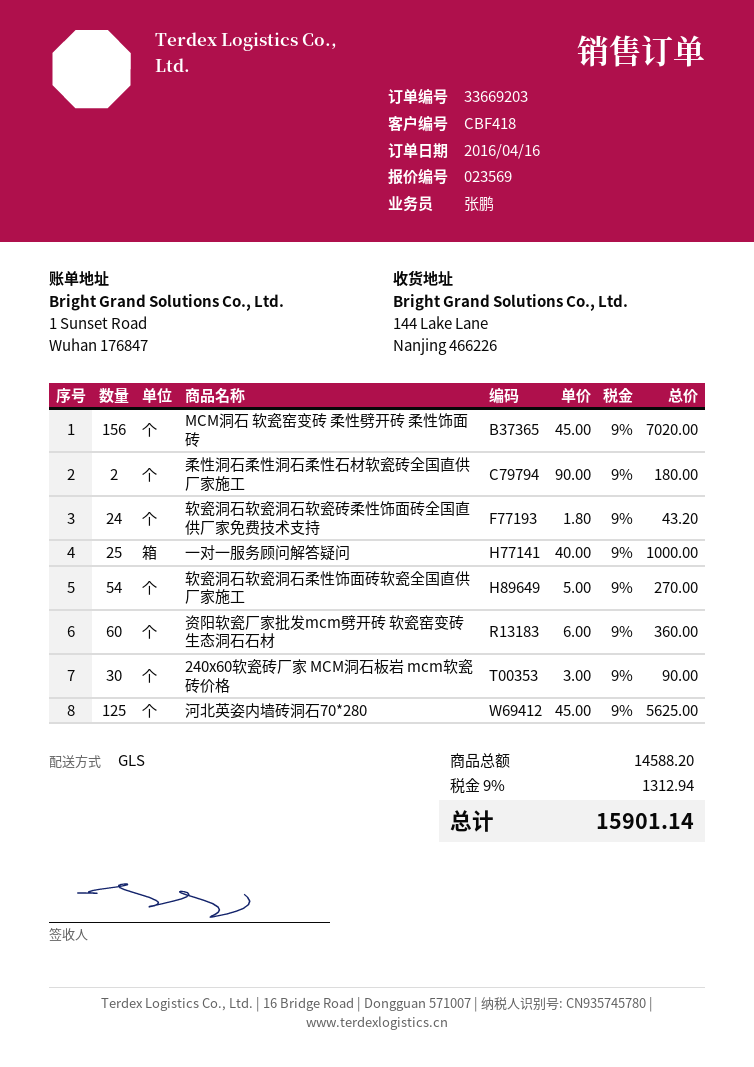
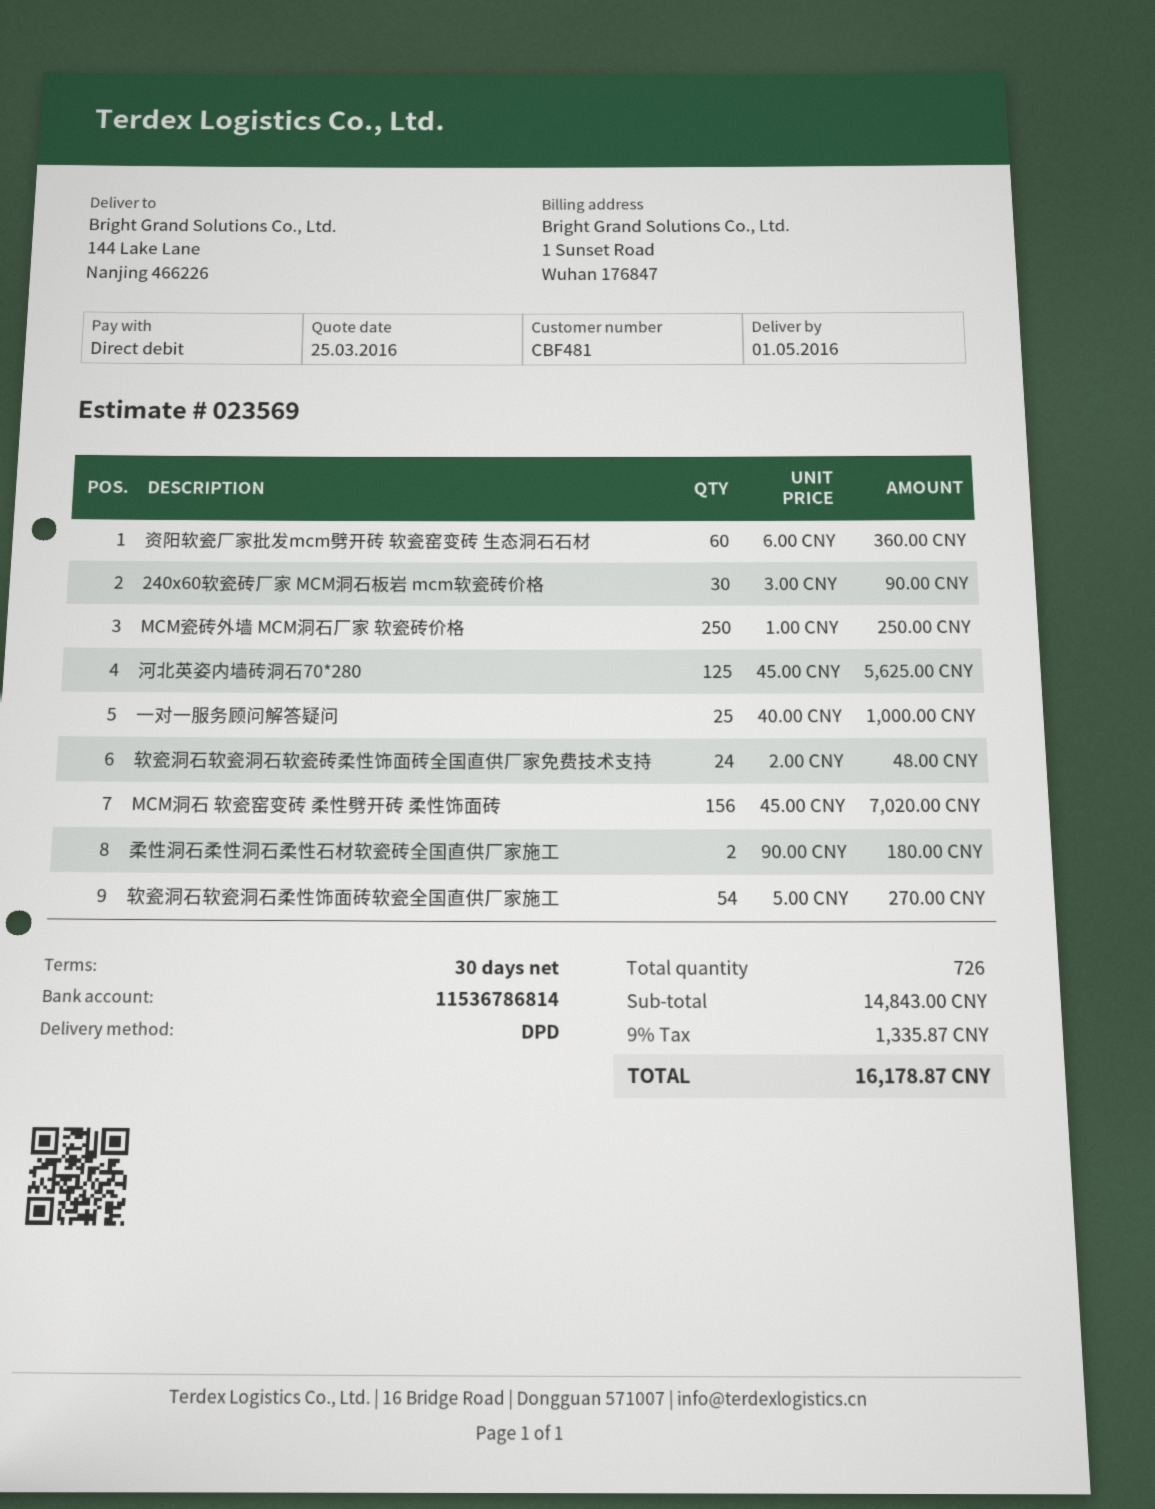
customer number: CBF418 -> CBF481
shipping method: GLS -> DPD
软瓷洞石软瓷洞石软瓷砖柔性饰面砖全国直供厂家免费技术支持: 24 x 1.80 = 43.20 -> 24 x 2.00 = 48.00
MCM瓷砖外墙 MCM洞石厂家 软瓷砖价格: none -> 250 x 1.00 = 250.00
subtotal: 14588.20 -> 14843.00
tax: 9% = 1312.94 -> 9% = 1335.87
total: 15901.14 -> 16178.87

